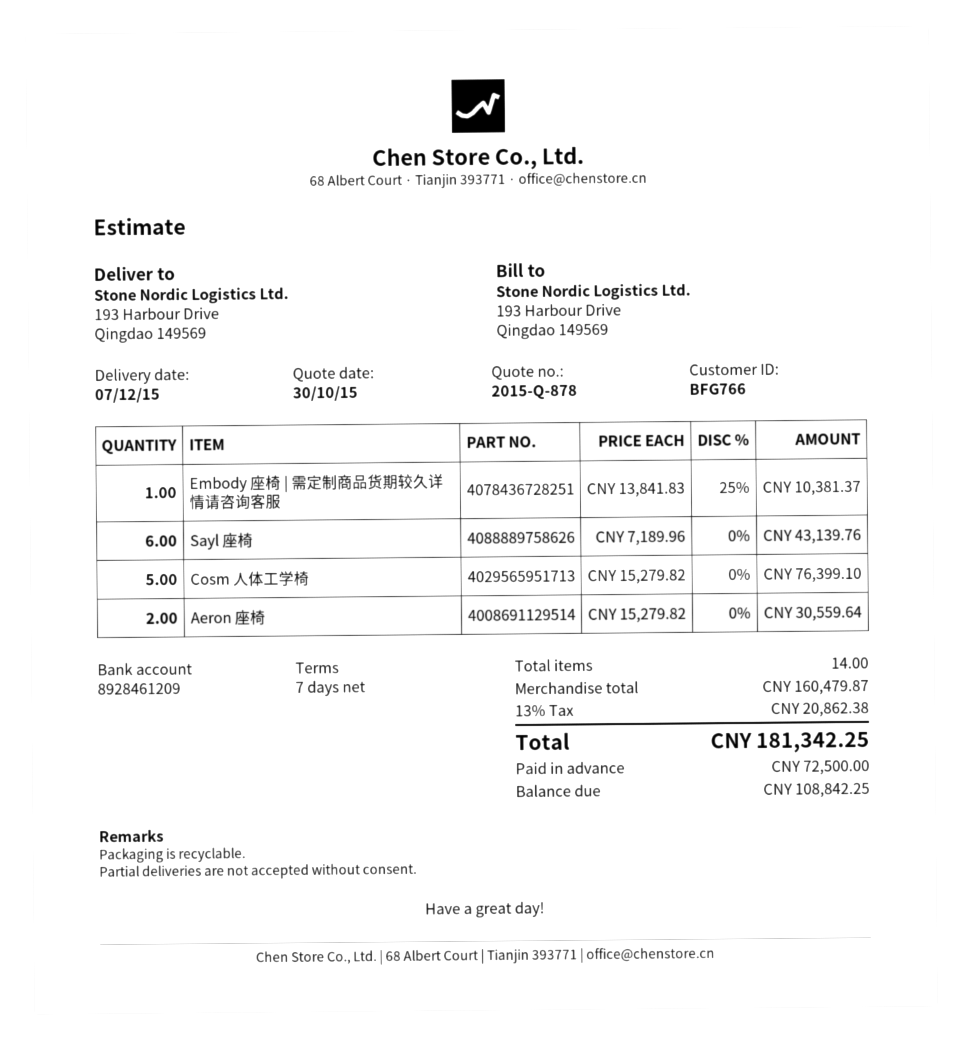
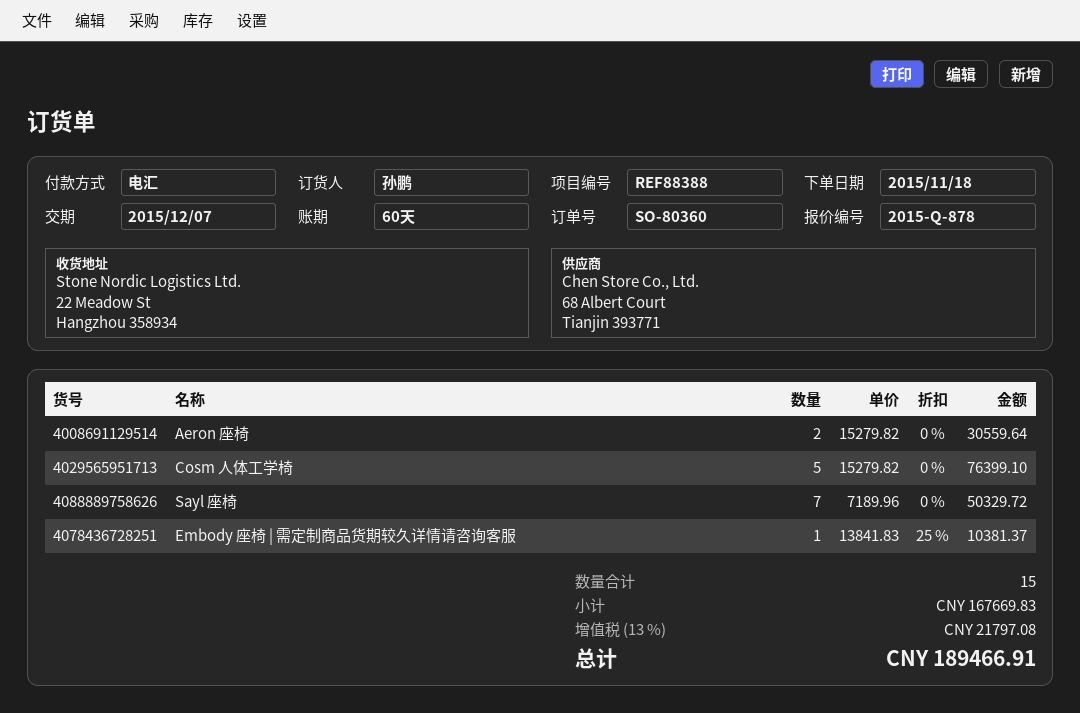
payment terms: 7 days -> 60 days
ship to: 193 Harbour Drive, Qingdao 149569 -> 22 Meadow St, Hangzhou 358934
Sayl 座椅: 6 x 7189.96 = 43139.76 -> 7 x 7189.96 = 50329.72
total quantity: 14 -> 15
subtotal: 160479.87 -> 167669.83
tax: 13% = 20862.38 -> 13% = 21797.08
total: 181342.25 -> 189466.91

